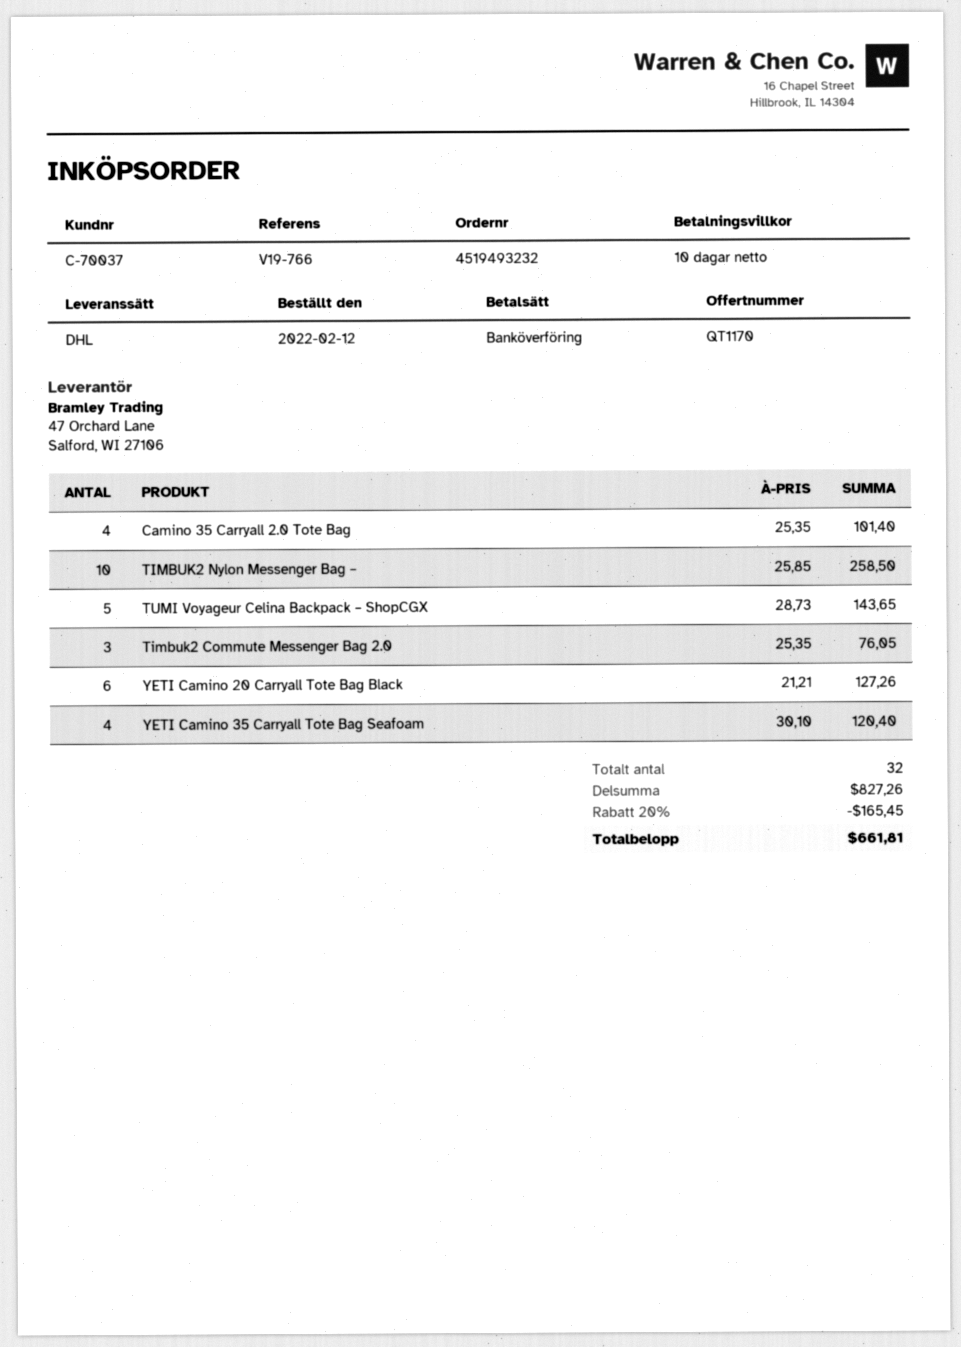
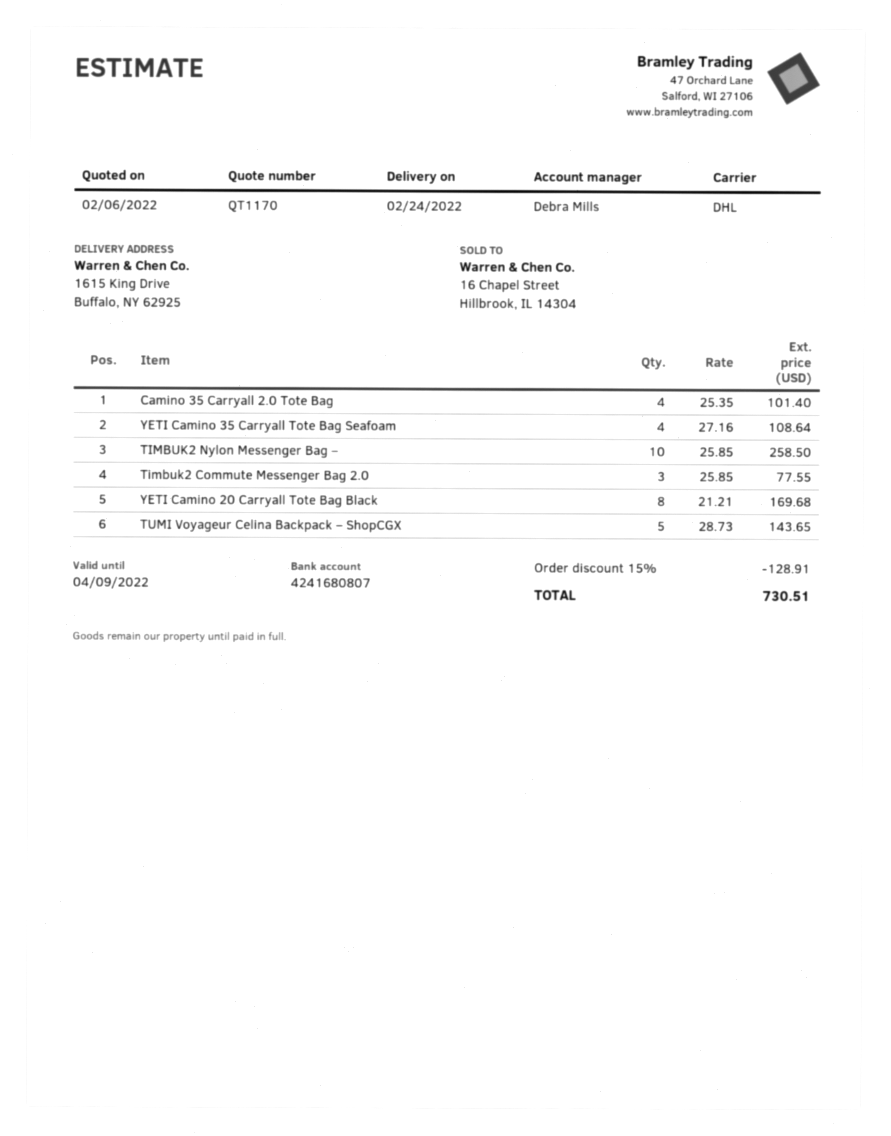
Timbuk2 Commute Messenger Bag 2.0: 3 x 25.35 = 76.05 -> 3 x 25.85 = 77.55
YETI Camino 20 Carryall Tote Bag Black: 6 x 21.21 = 127.26 -> 8 x 21.21 = 169.68
YETI Camino 35 Carryall Tote Bag Seafoam: 4 x 30.10 = 120.40 -> 4 x 27.16 = 108.64
discount: 20% = 165.45 -> 15% = 128.91
total: 661.81 -> 730.51

